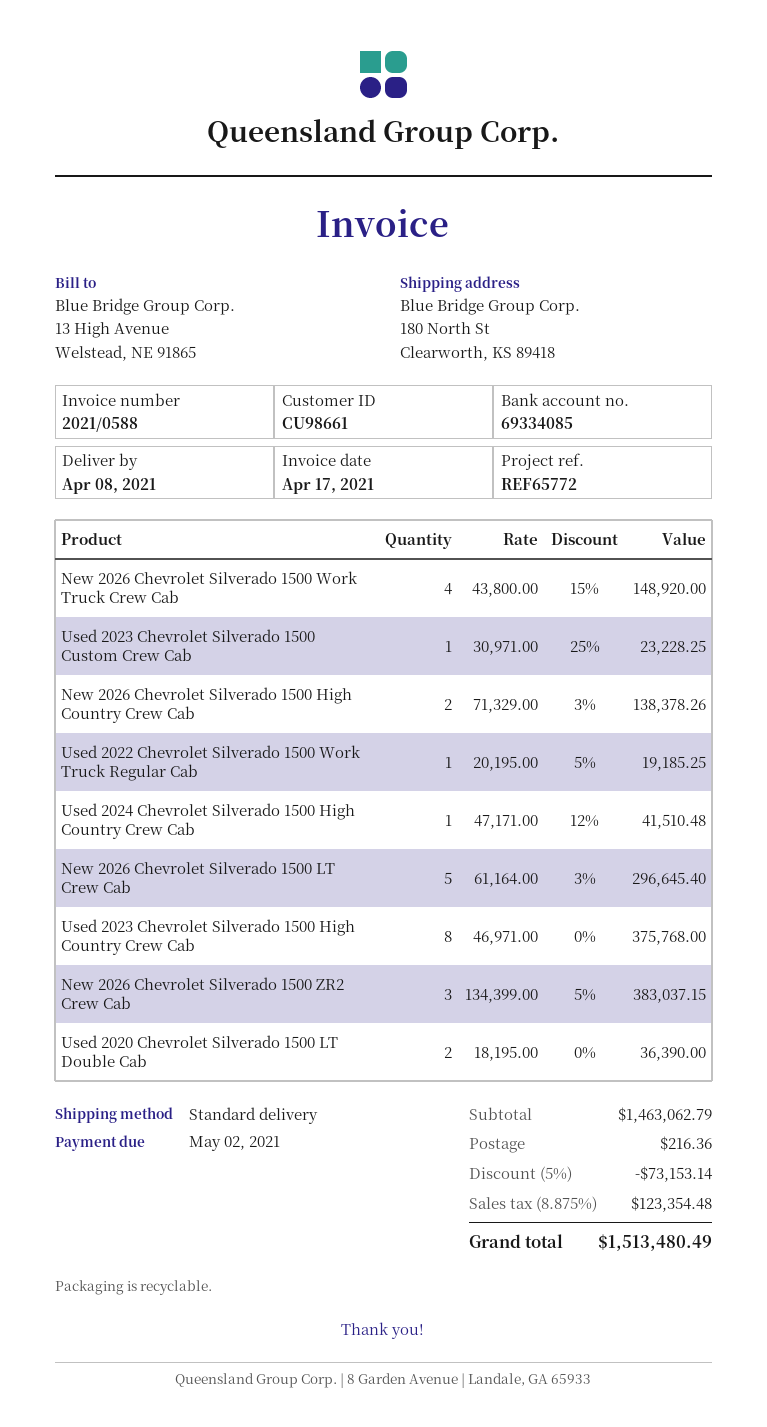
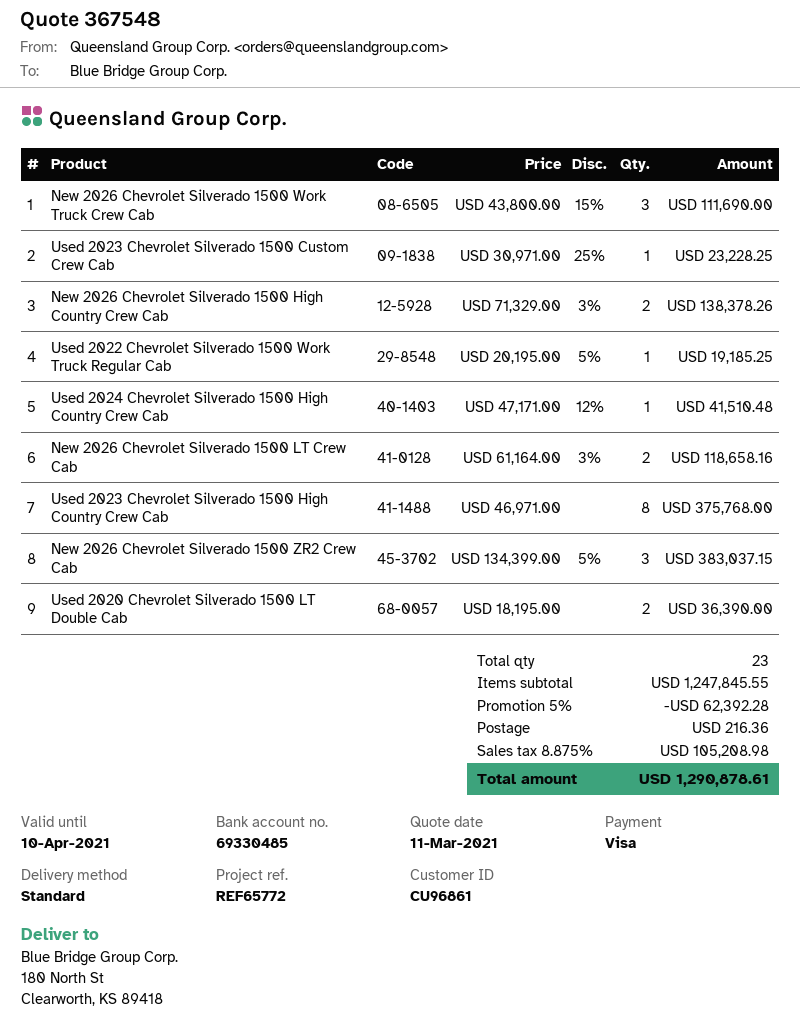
customer number: CU98661 -> CU96861
bank account: 69334085 -> 69330485
New 2026 Chevrolet Silverado 1500 Work Truck Crew Cab: 4 x 43800.00 - 15% = 148920.00 -> 3 x 43800.00 - 15% = 111690.00
New 2026 Chevrolet Silverado 1500 LT Crew Cab: 5 x 61164.00 - 3% = 296645.40 -> 2 x 61164.00 - 3% = 118658.16
subtotal: 1463062.79 -> 1247845.55
discount: 5% = 73153.14 -> 5% = 62392.28
tax: 8.875% = 123354.48 -> 8.875% = 105208.98
total: 1513480.49 -> 1290878.61

